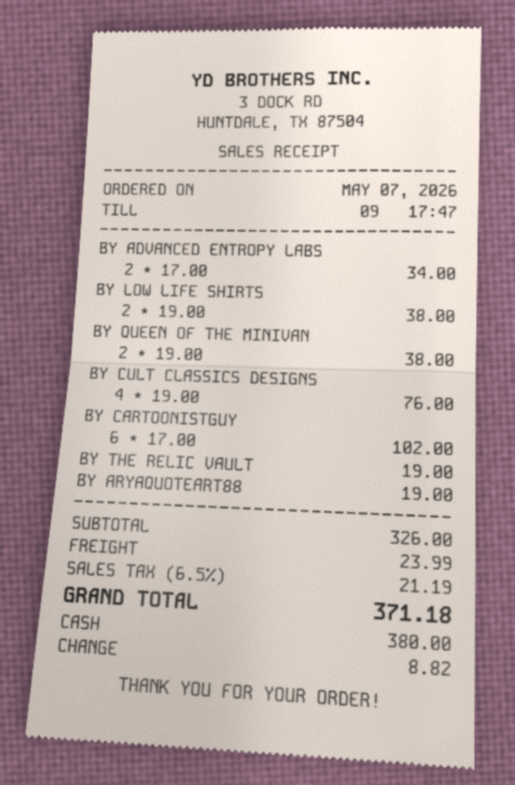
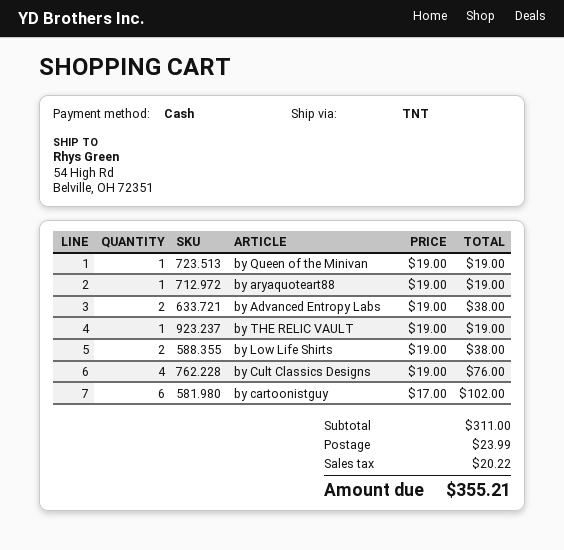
BY ADVANCED ENTROPY LABS: 2 x 17.00 = 34.00 -> 2 x 19.00 = 38.00
BY QUEEN OF THE MINIVAN: 2 x 19.00 = 38.00 -> 1 x 19.00 = 19.00
subtotal: 326.00 -> 311.00
tax: 21.19 -> 20.22
total: 371.18 -> 355.21

